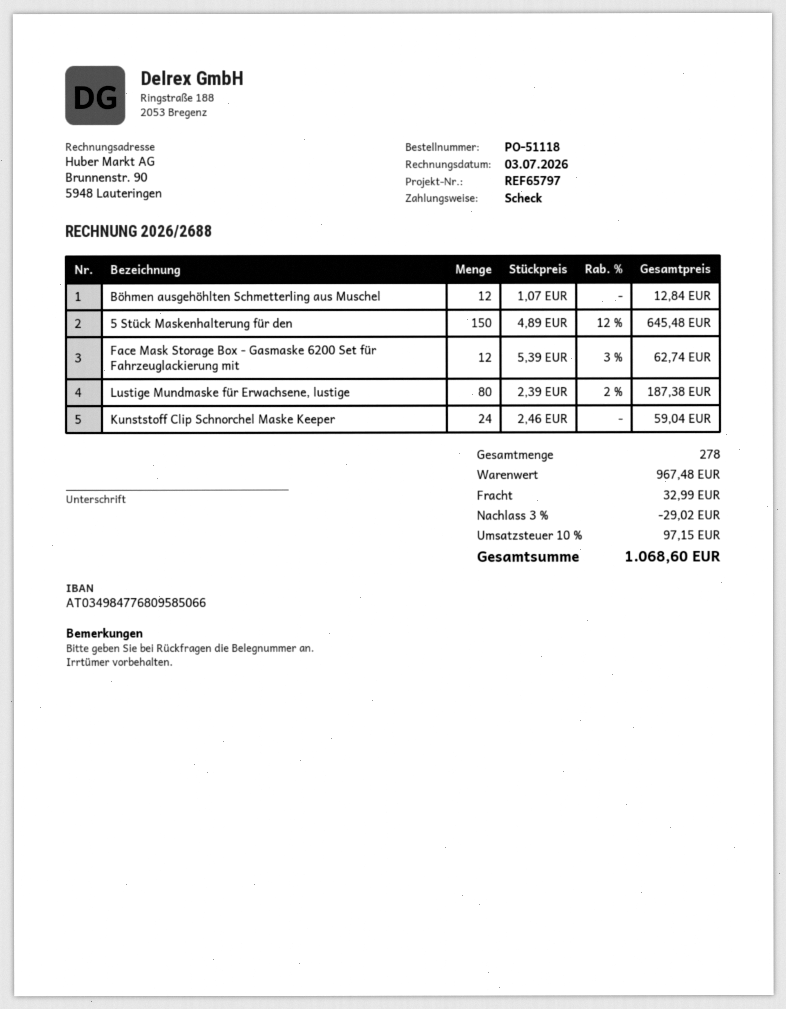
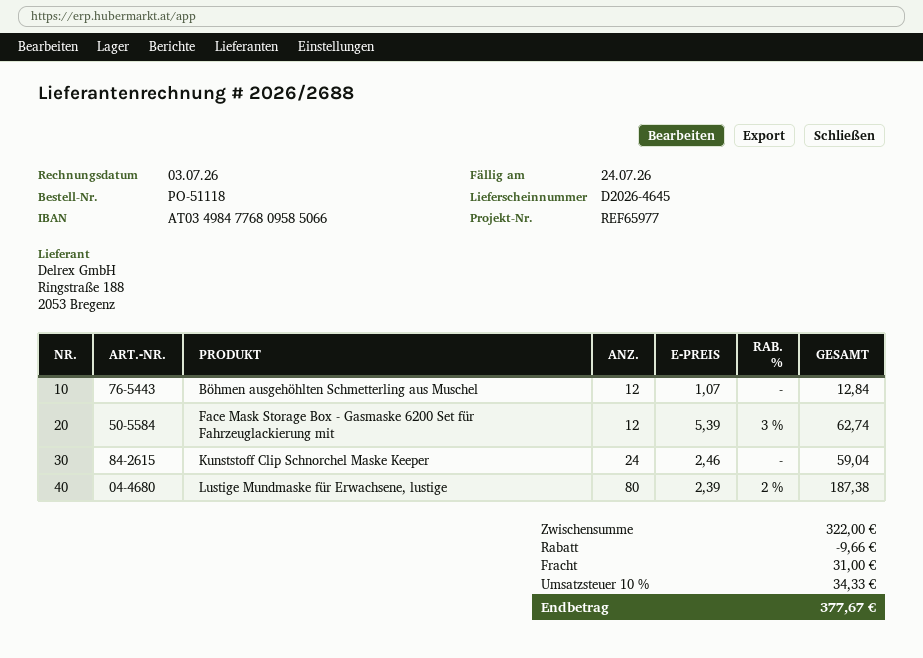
reference: REF65797 -> REF65977
5 Stück Maskenhalterung für den: 150 x 4.89 - 12% = 645.48 -> none
subtotal: 967.48 -> 322.00
discount: 29.02 -> 9.66
shipping: 32.99 -> 31.00
tax: 10% = 97.15 -> 10% = 34.33
total: 1068.60 -> 377.67

